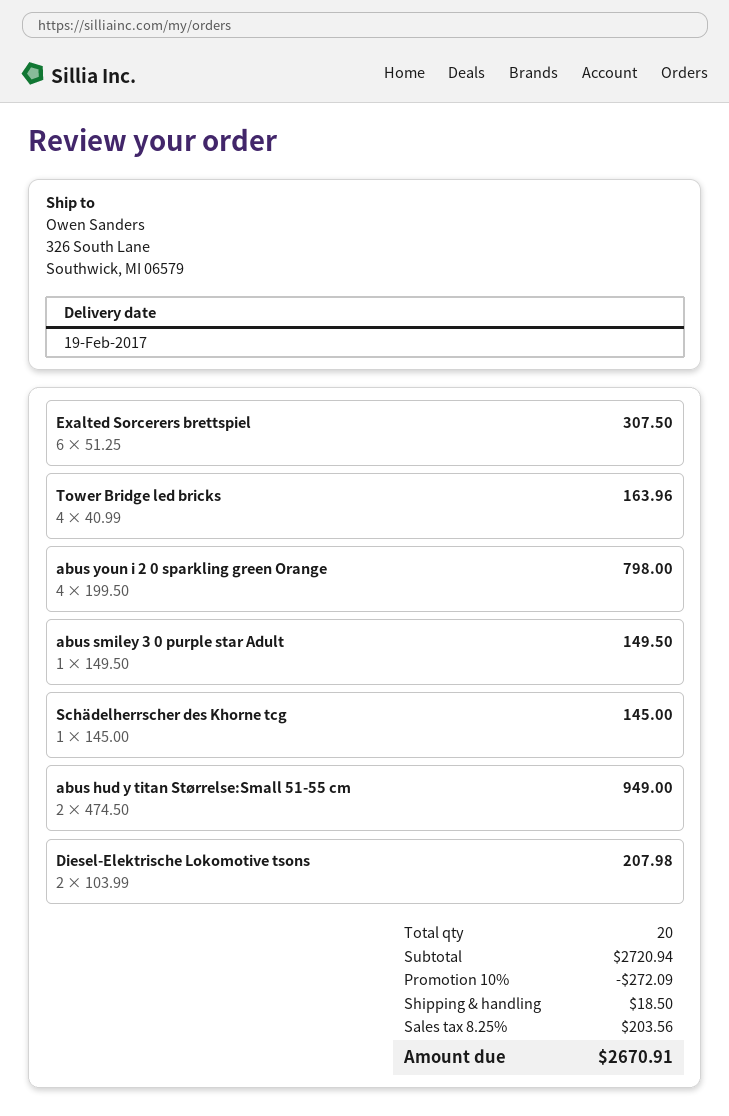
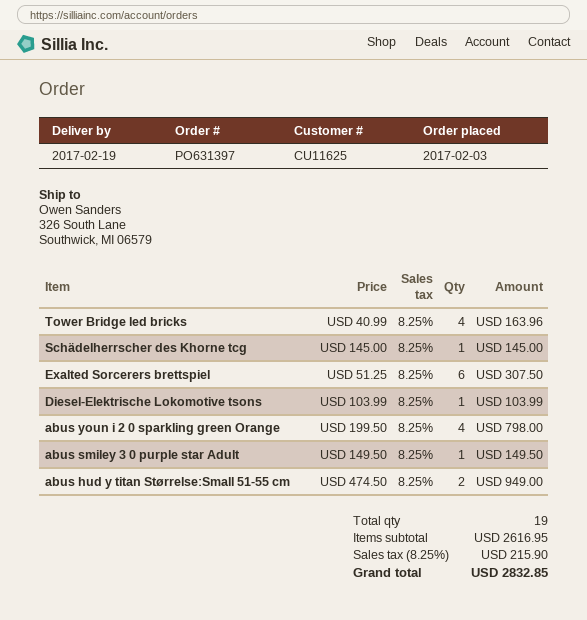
Diesel-Elektrische Lokomotive tsons: 2 x 103.99 = 207.98 -> 1 x 103.99 = 103.99
total quantity: 20 -> 19
subtotal: 2720.94 -> 2616.95
discount: 10% = 272.09 -> none
shipping: 18.50 -> none
tax: 8.25% = 203.56 -> 8.25% = 215.90
total: 2670.91 -> 2832.85

